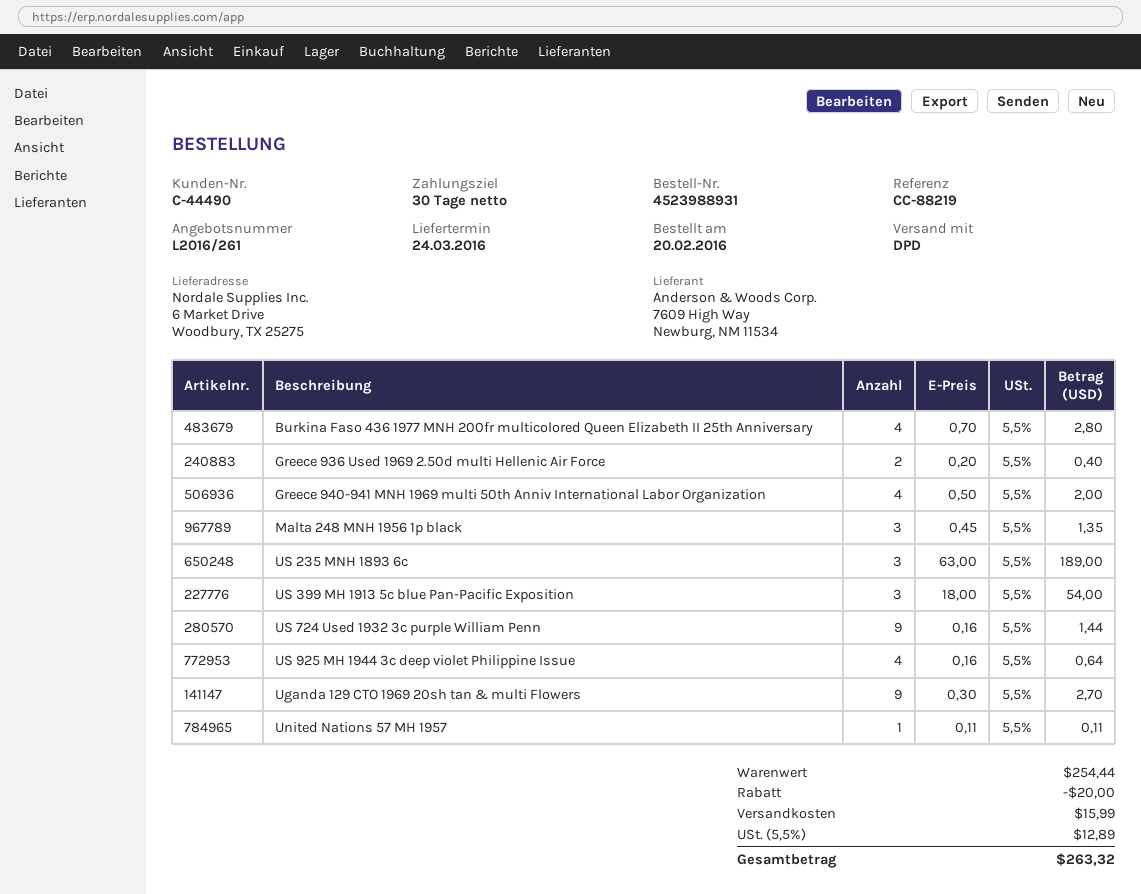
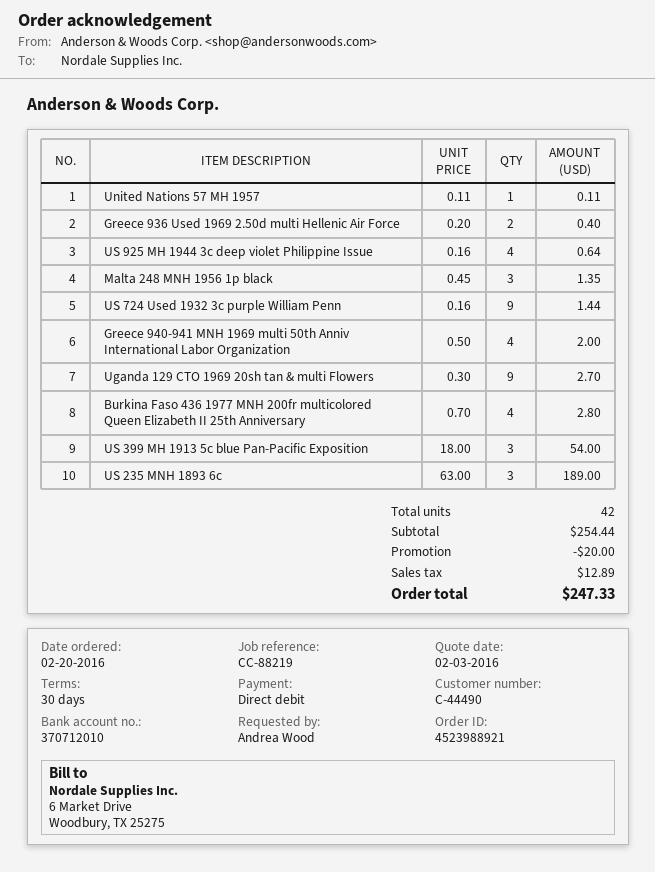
order number: 4523988931 -> 4523988921
shipping: 15.99 -> none
total: 263.32 -> 247.33

